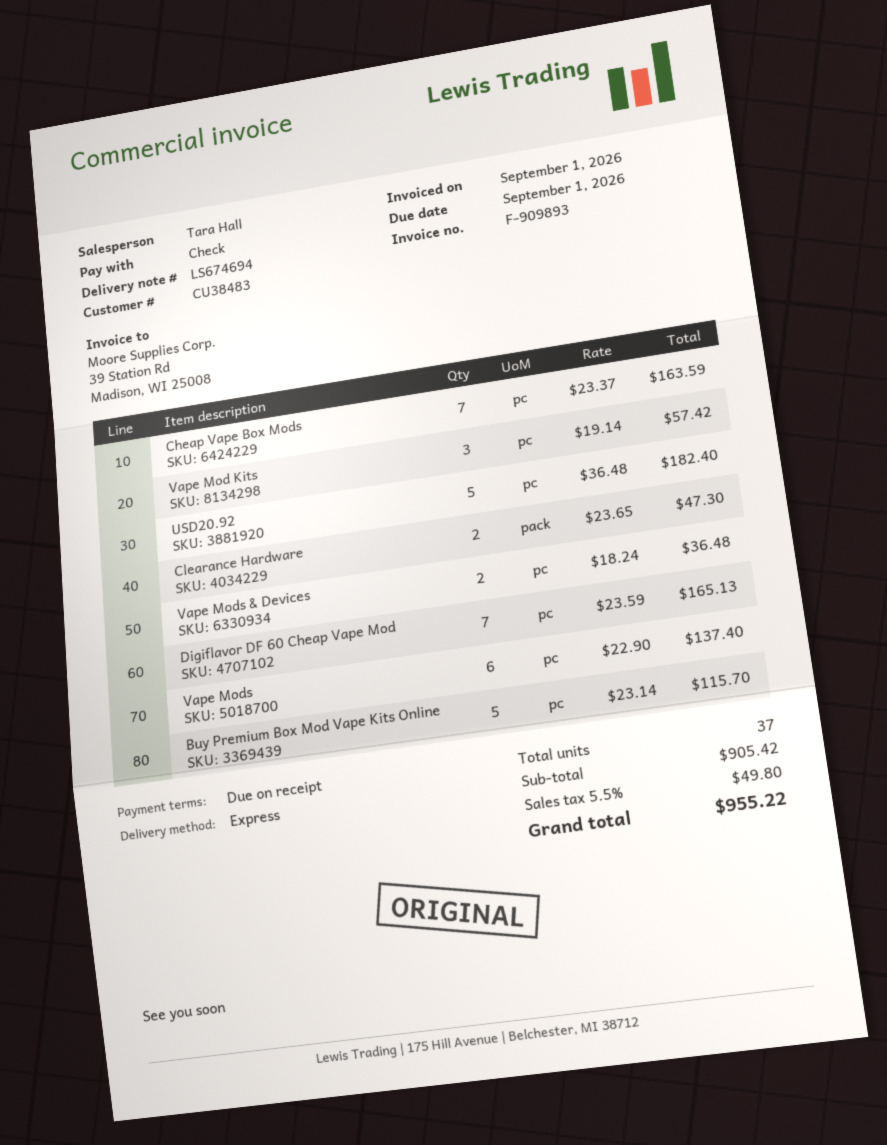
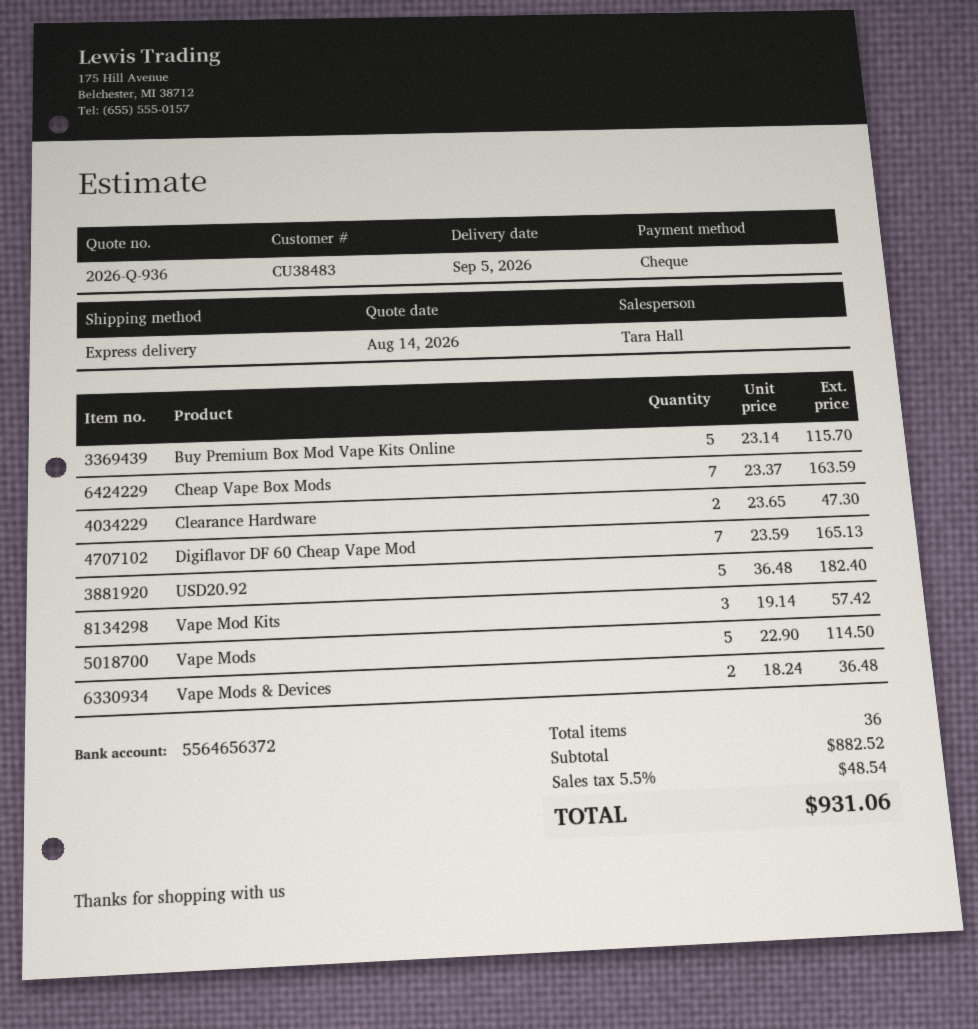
Vape Mods: 6 x 22.90 = 137.40 -> 5 x 22.90 = 114.50
total quantity: 37 -> 36
subtotal: 905.42 -> 882.52
tax: 5.5% = 49.80 -> 5.5% = 48.54
total: 955.22 -> 931.06

